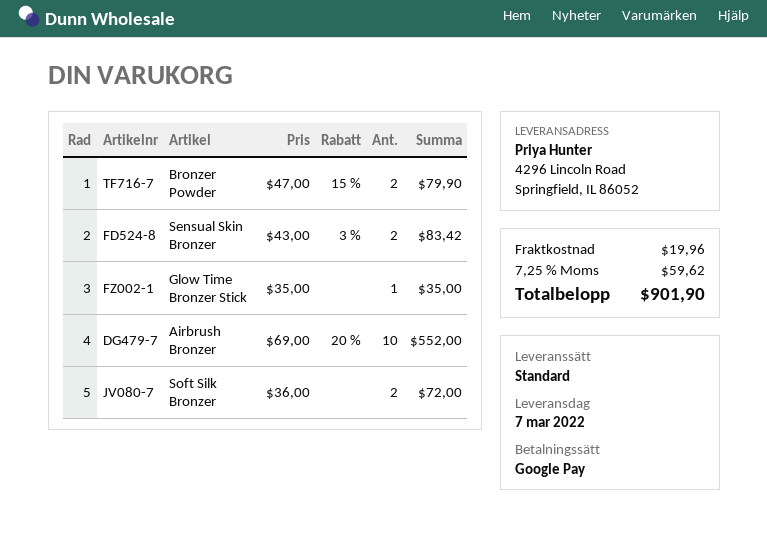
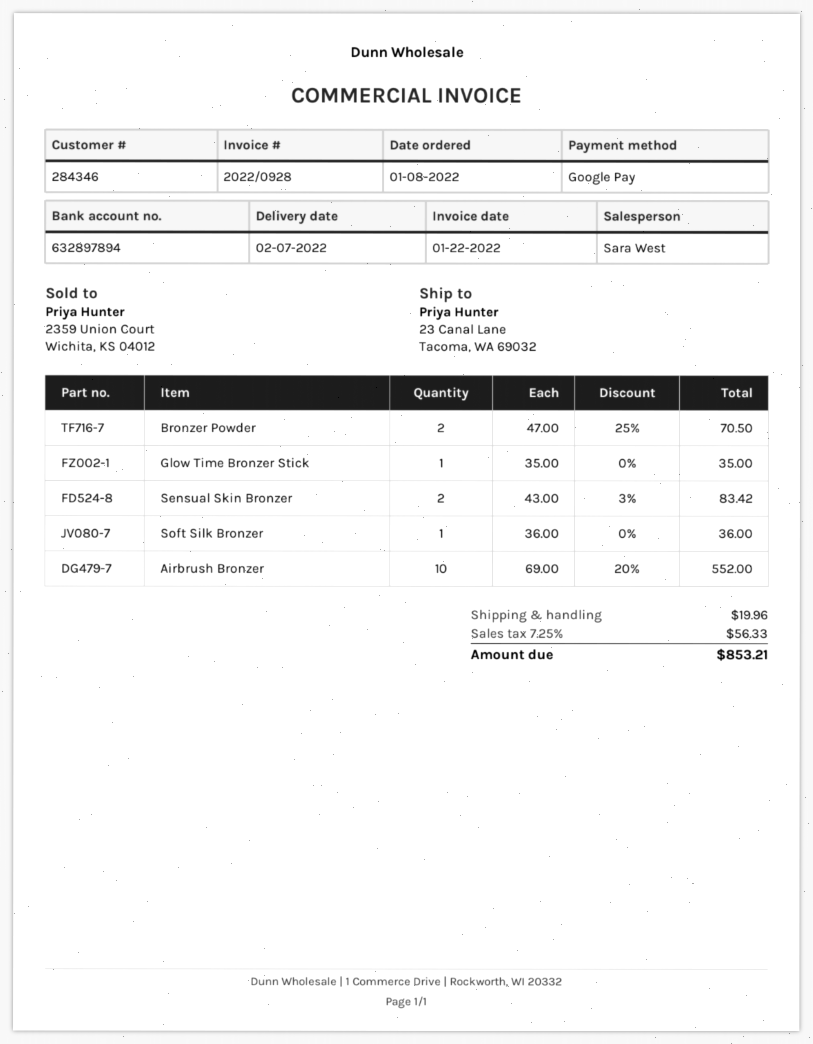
delivery date: 2022-03-07 -> 2022-02-07
ship to: 4296 Lincoln Road, Springfield, IL 86052 -> 23 Canal Lane, Tacoma, WA 69032
Bronzer Powder: 2 x 47.00 - 15% = 79.90 -> 2 x 47.00 - 25% = 70.50
Soft Silk Bronzer: 2 x 36.00 = 72.00 -> 1 x 36.00 = 36.00
tax: 7.25% = 59.62 -> 7.25% = 56.33
total: 901.90 -> 853.21

